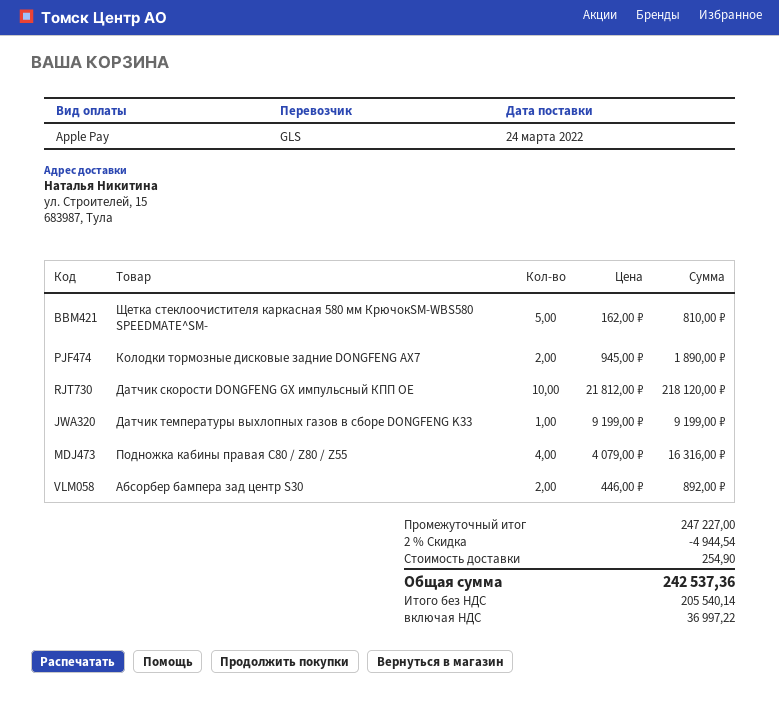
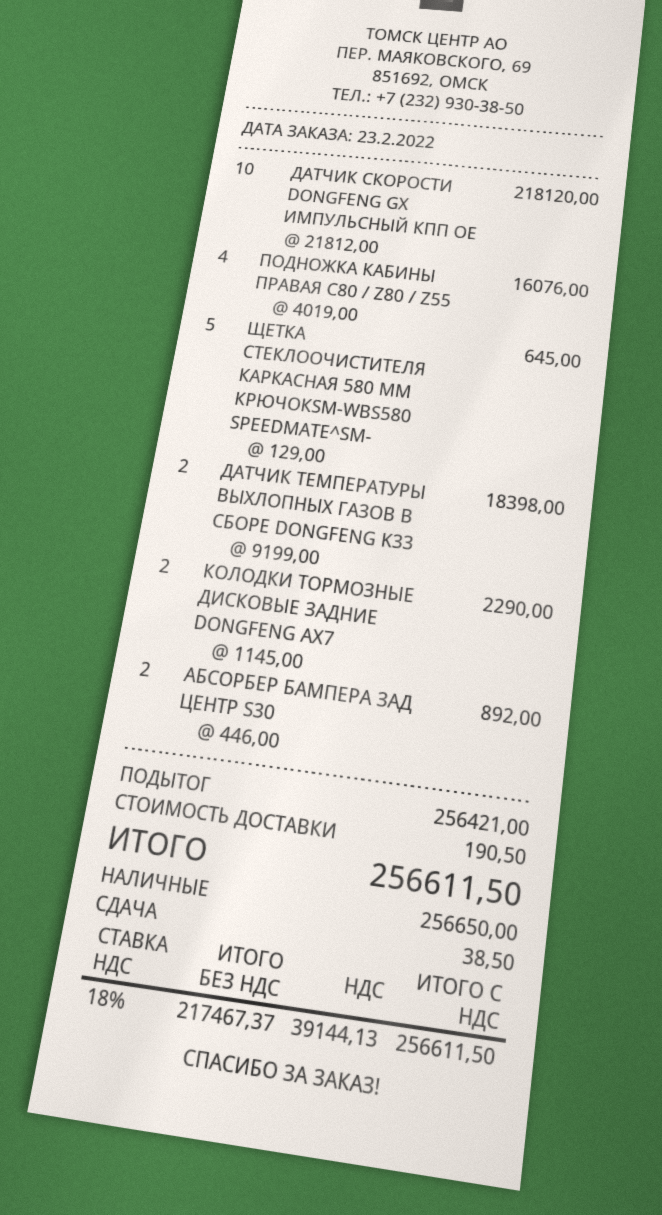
payment method: Apple Pay -> cash
Щетка стеклоочистителя каркасная 580 мм КрючокSM-WBS580 SPEEDMATE^SM-: 5 x 162.00 = 810.00 -> 5 x 129.00 = 645.00
Колодки тормозные дисковые задние DONGFENG AX7: 2 x 945.00 = 1890.00 -> 2 x 1145.00 = 2290.00
Датчик температуры выхлопных газов в сборе DONGFENG K33: 1 x 9199.00 = 9199.00 -> 2 x 9199.00 = 18398.00
Подножка кабины правая C80 / Z80 / Z55: 4 x 4079.00 = 16316.00 -> 4 x 4019.00 = 16076.00
subtotal: 247227.00 -> 256421.00
discount: 2% = 4944.54 -> none
shipping: 254.90 -> 190.50
net: 205540.14 -> 217467.37
tax: 36997.22 -> 39144.13
total: 242537.36 -> 256611.50

